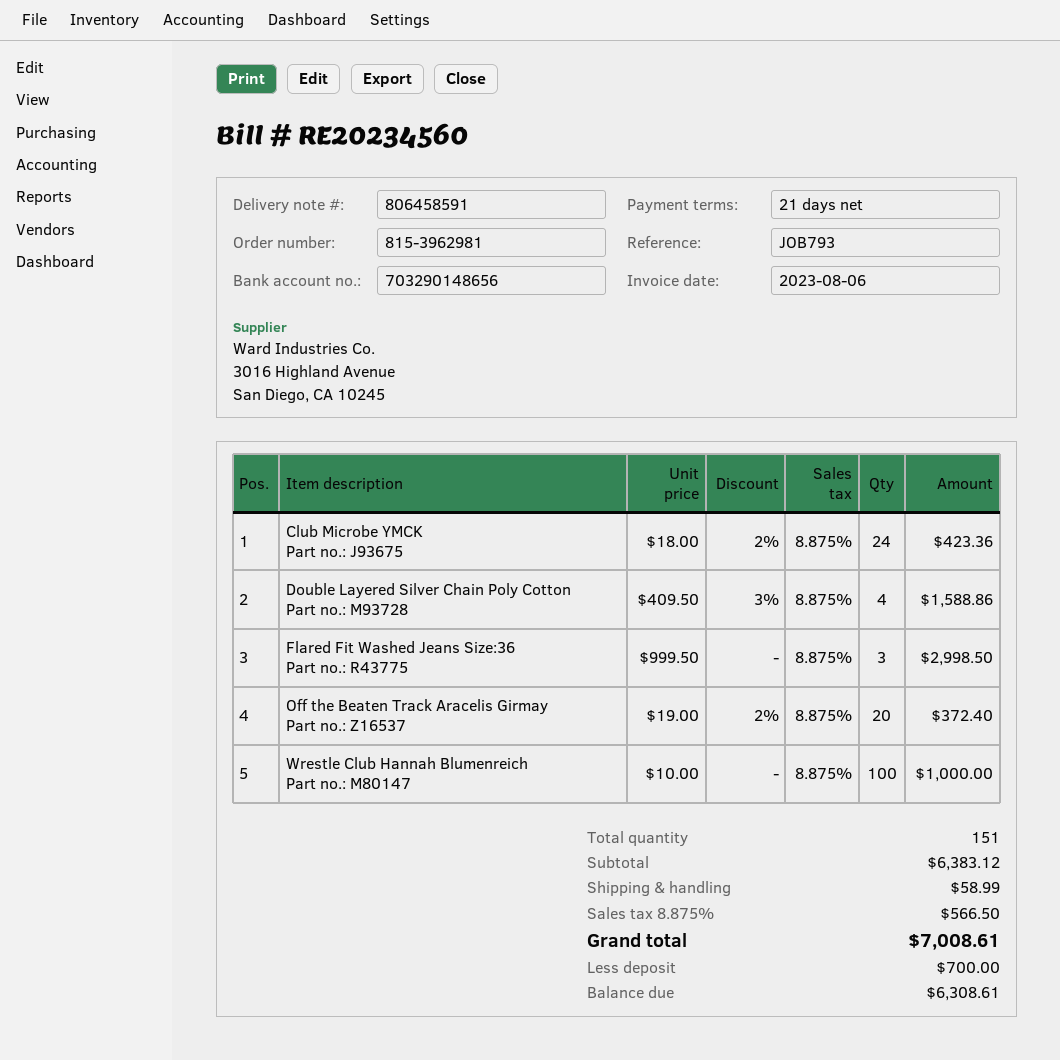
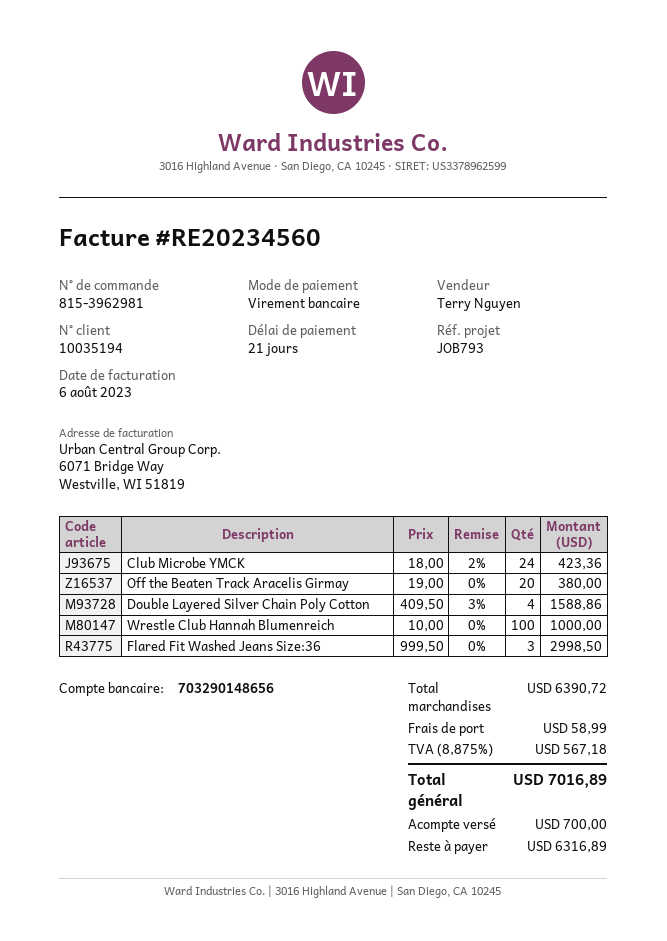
Off the Beaten Track Aracelis Girmay: 20 x 19.00 - 2% = 372.40 -> 20 x 19.00 = 380.00
subtotal: 6383.12 -> 6390.72
tax: 8.875% = 566.50 -> 8.875% = 567.18
total: 7008.61 -> 7016.89
balance: 6308.61 -> 6316.89

